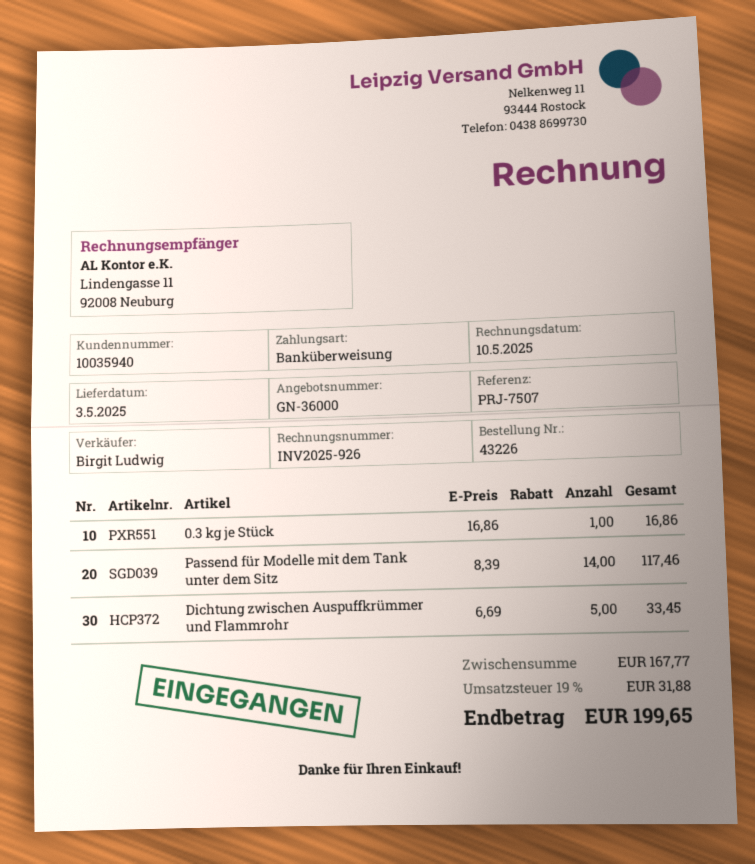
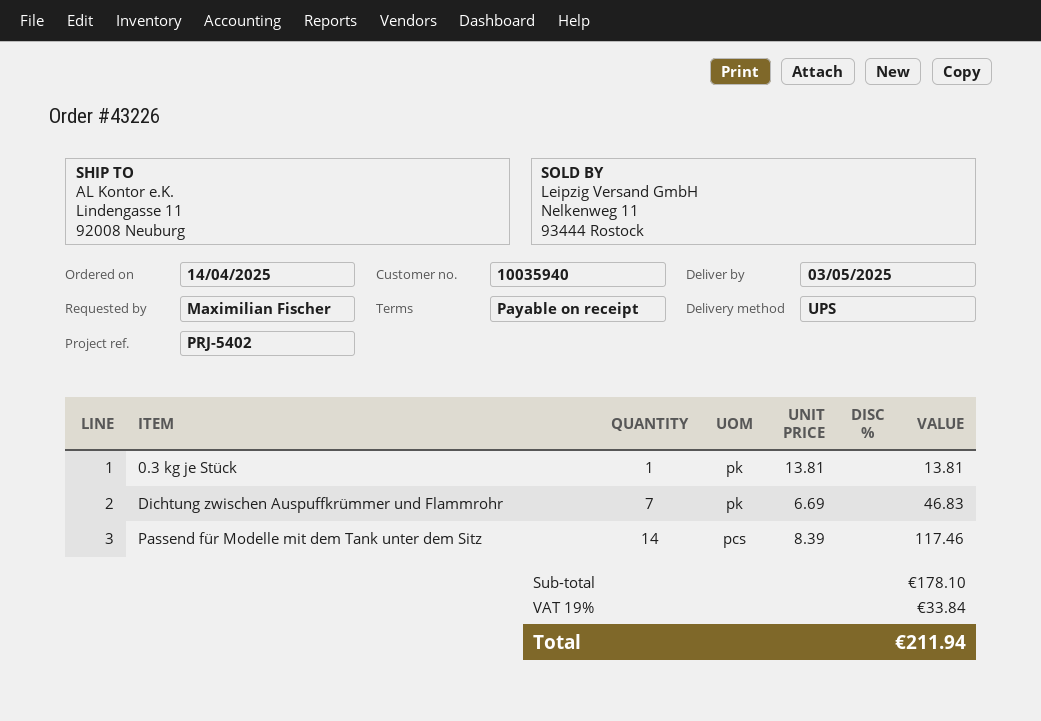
reference: PRJ-7507 -> PRJ-5402
0.3 kg je Stück: 1 x 16.86 = 16.86 -> 1 x 13.81 = 13.81
Dichtung zwischen Auspuffkrümmer und Flammrohr: 5 x 6.69 = 33.45 -> 7 x 6.69 = 46.83
subtotal: 167.77 -> 178.10
tax: 19% = 31.88 -> 19% = 33.84
total: 199.65 -> 211.94

